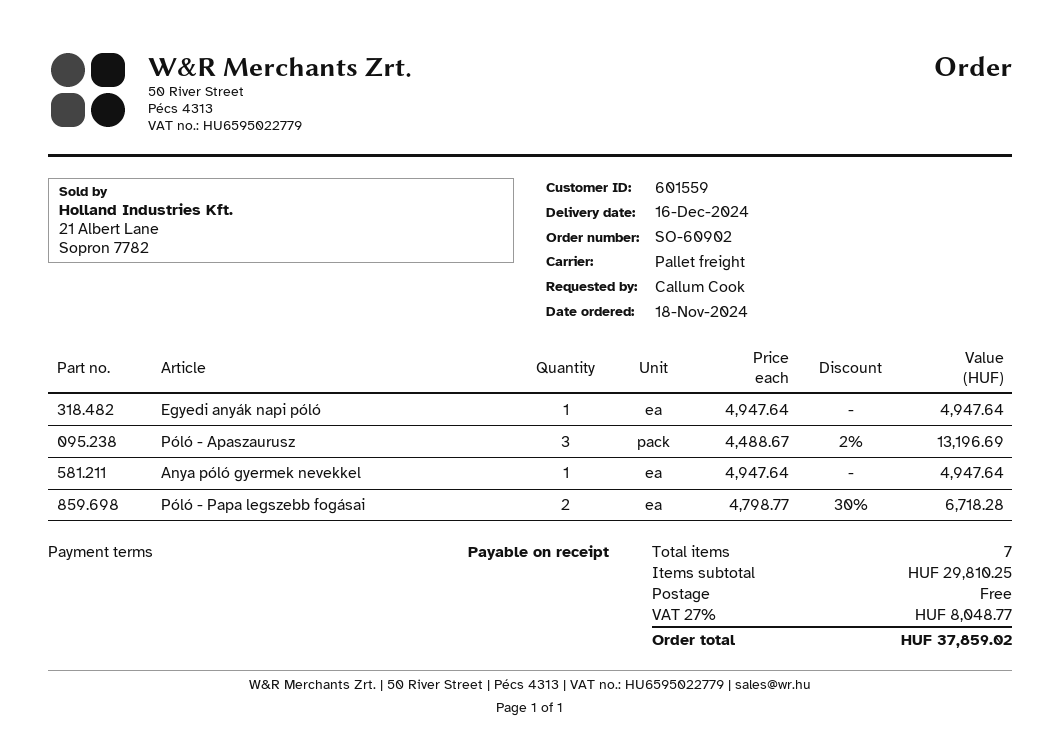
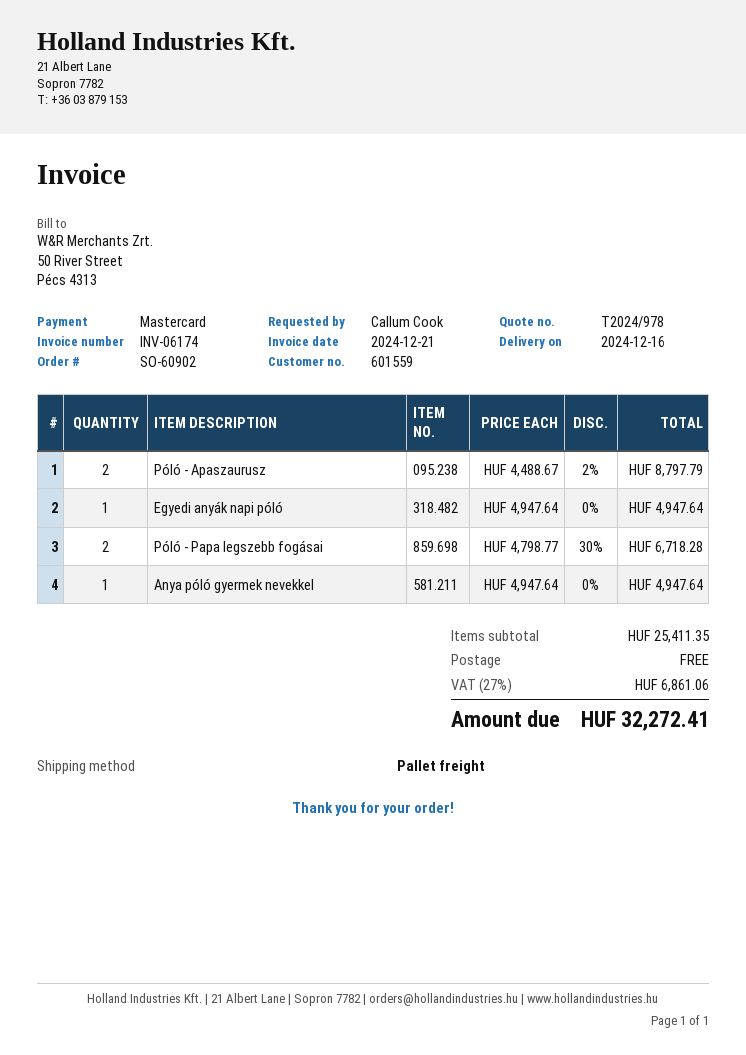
Póló - Apaszaurusz: 3 x 4488.67 - 2% = 13196.69 -> 2 x 4488.67 - 2% = 8797.79
subtotal: 29810.25 -> 25411.35
tax: 27% = 8048.77 -> 27% = 6861.06
total: 37859.02 -> 32272.41

